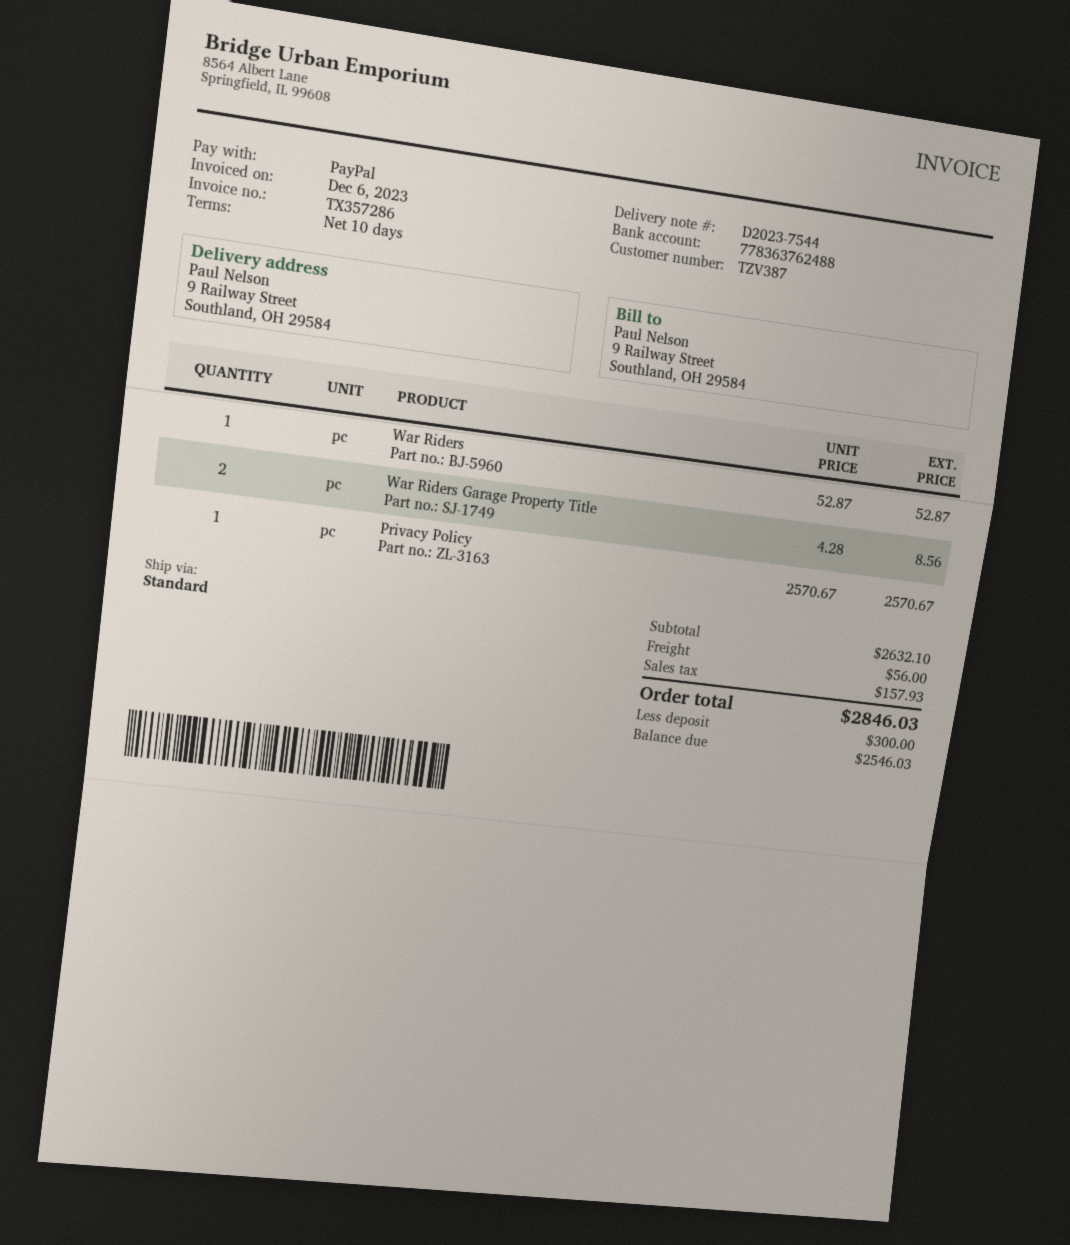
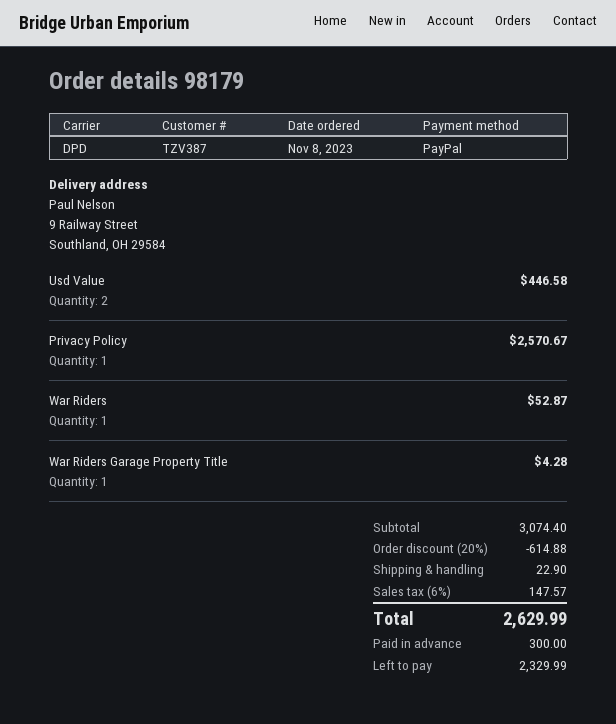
shipping method: standard -> DPD
War Riders Garage Property Title: 2 for 8.56 -> 1 for 4.28
Usd Value: none -> 2 for 446.58
subtotal: 2632.10 -> 3074.40
discount: none -> 20% = 614.88
shipping: 56.00 -> 22.90
tax: 157.93 -> 147.57
total: 2846.03 -> 2629.99
balance: 2546.03 -> 2329.99

